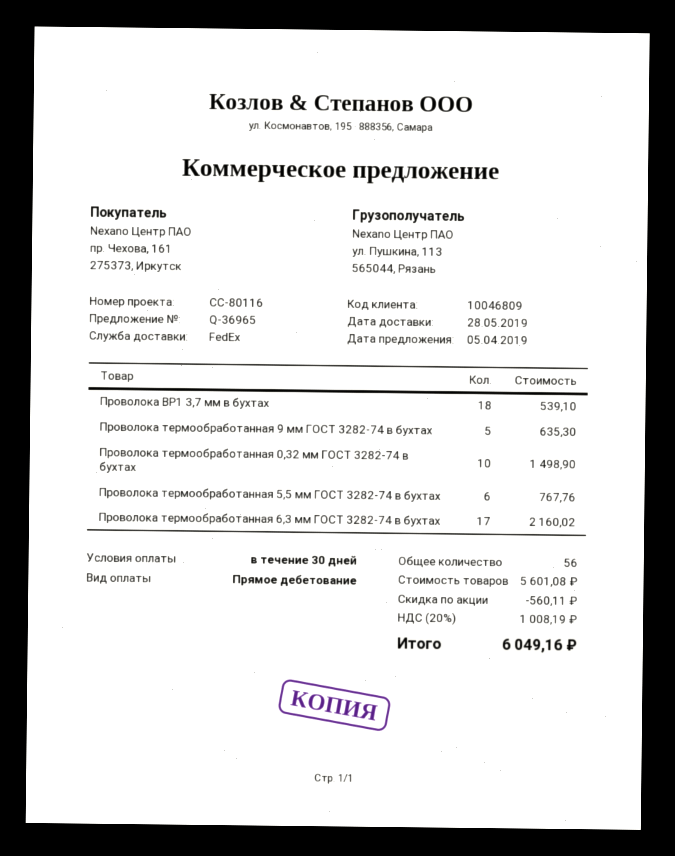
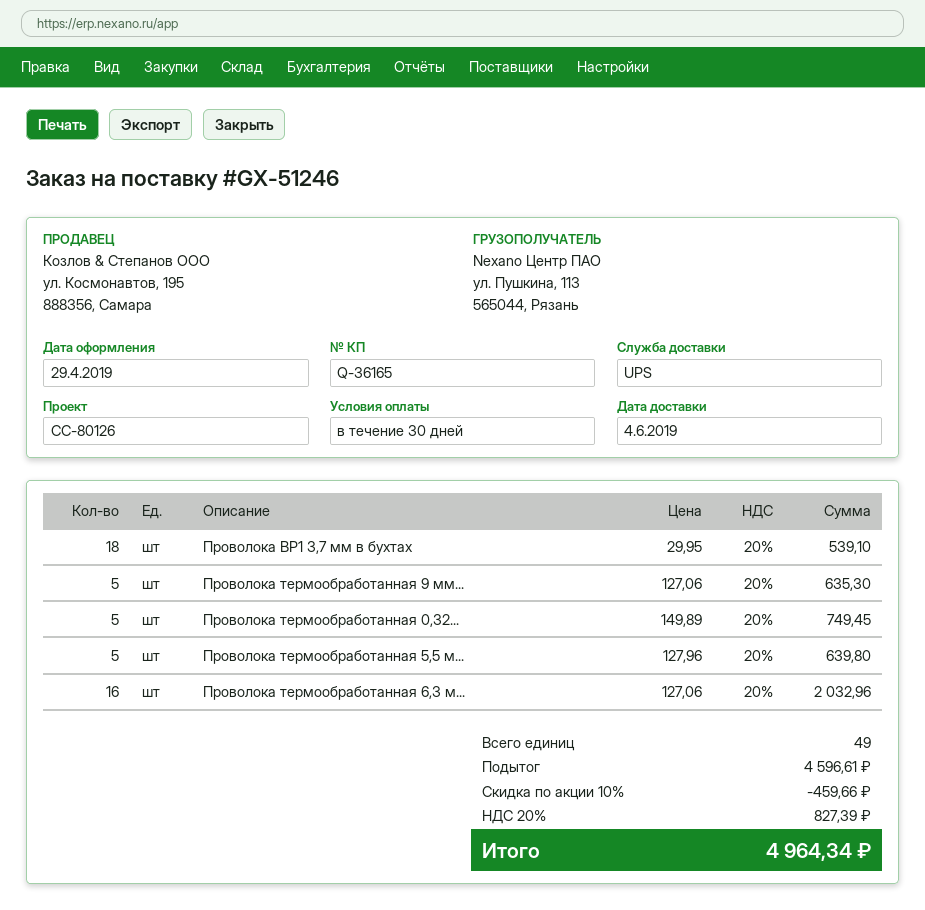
quote number: Q-36965 -> Q-36165
delivery date: 2019-05-28 -> 2019-06-04
reference: CC-80116 -> CC-80126
shipping method: FedEx -> UPS
Проволока термообработанная 0,32 мм ГОСТ 3282-74 в бухтах: 10 for 1498.90 -> 5 for 749.45
Проволока термообработанная 5,5 мм ГОСТ 3282-74 в бухтах: 6 for 767.76 -> 5 for 639.80
Проволока термообработанная 6,3 мм ГОСТ 3282-74 в бухтах: 17 for 2160.02 -> 16 for 2032.96
total quantity: 56 -> 49
subtotal: 5601.08 -> 4596.61
discount: 560.11 -> 459.66
tax: 20% = 1008.19 -> 20% = 827.39
total: 6049.16 -> 4964.34

